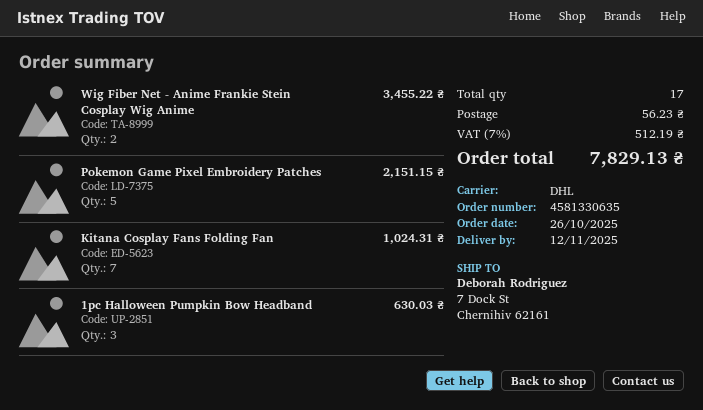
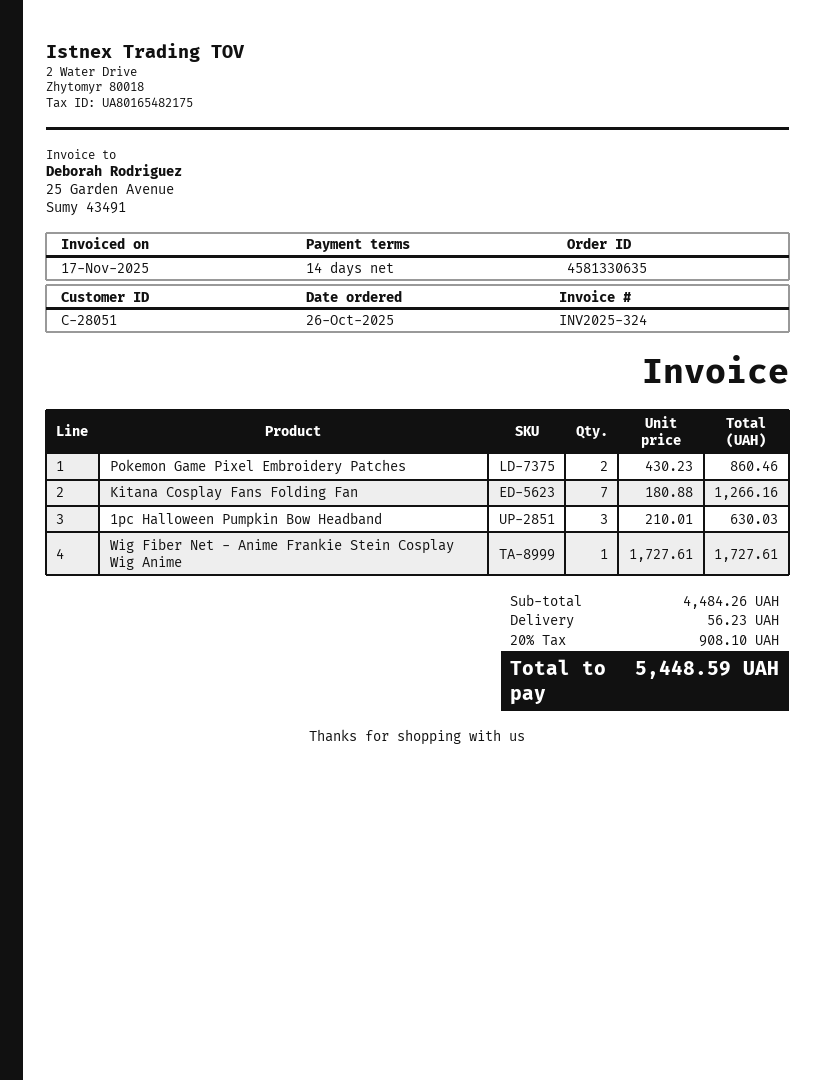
Wig Fiber Net - Anime Frankie Stein Cosplay Wig Anime: 2 for 3455.22 -> 1 for 1727.61
Pokemon Game Pixel Embroidery Patches: 5 for 2151.15 -> 2 for 860.46
Kitana Cosplay Fans Folding Fan: 7 for 1024.31 -> 7 for 1266.16
tax: 7% = 512.19 -> 20% = 908.10
total: 7829.13 -> 5448.59

